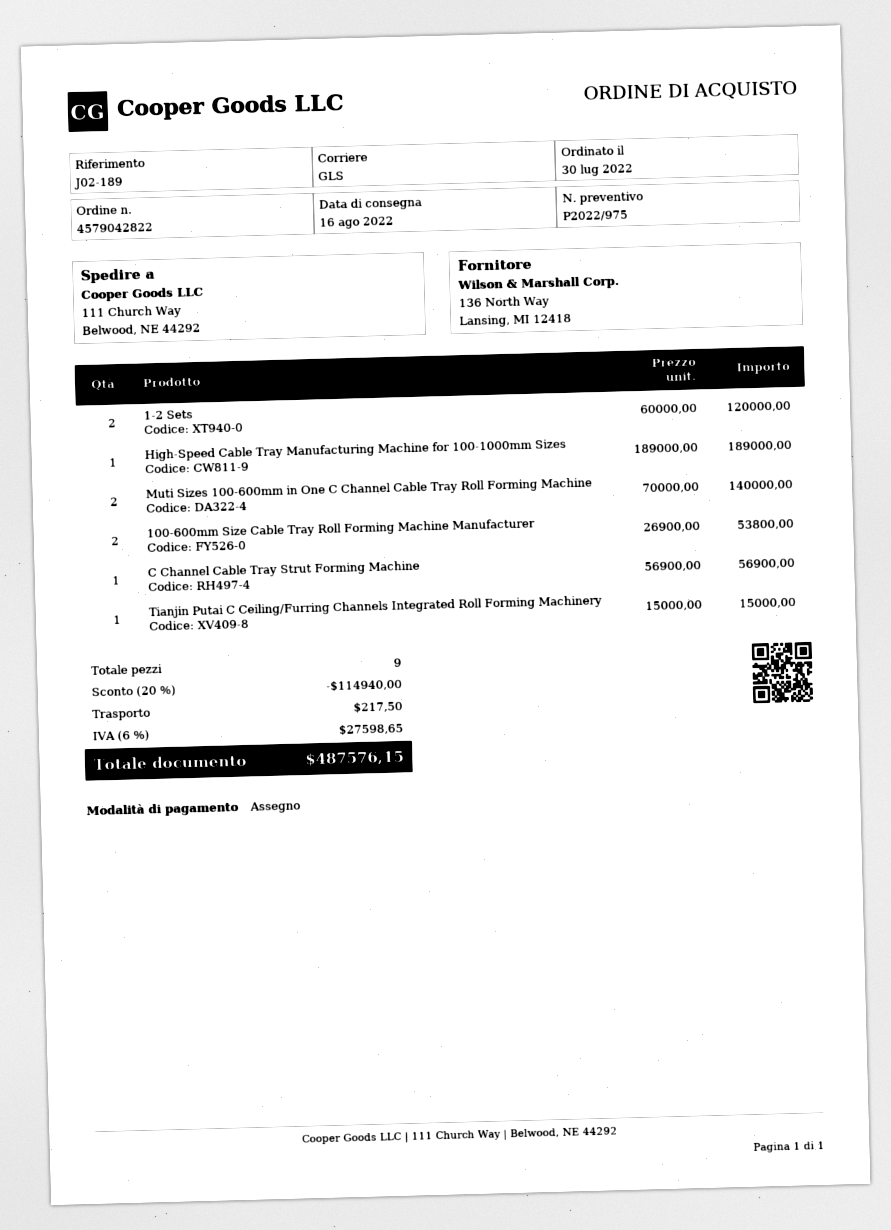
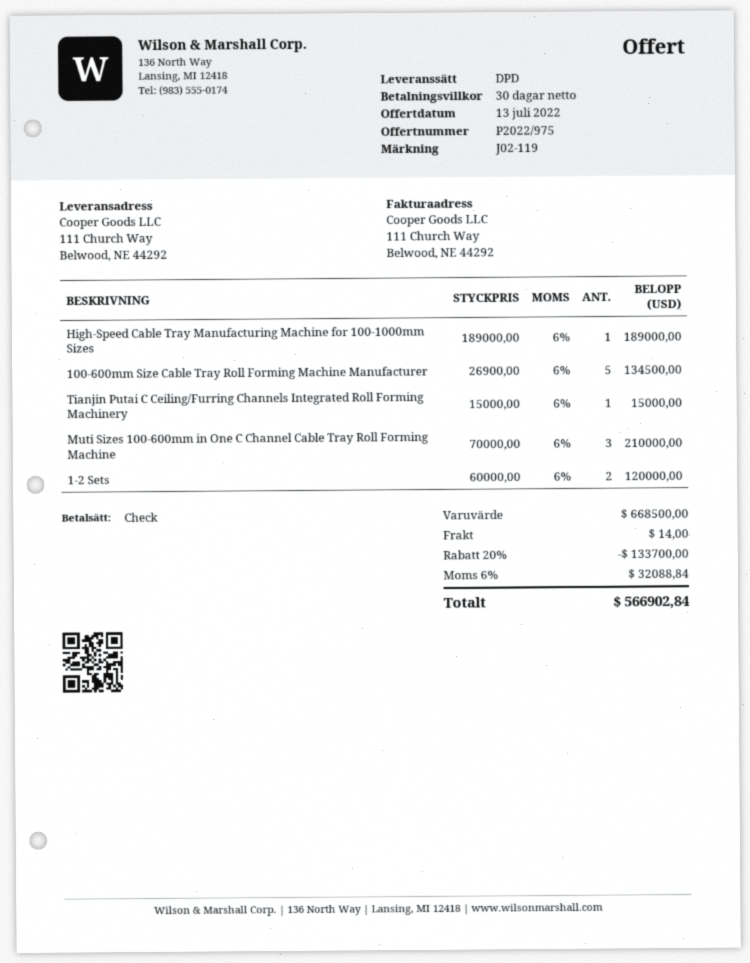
reference: J02-189 -> J02-119
shipping method: GLS -> DPD
Muti Sizes 100-600mm in One C Channel Cable Tray Roll Forming Machine: 2 x 70000.00 = 140000.00 -> 3 x 70000.00 = 210000.00
100-600mm Size Cable Tray Roll Forming Machine Manufacturer: 2 x 26900.00 = 53800.00 -> 5 x 26900.00 = 134500.00
C Channel Cable Tray Strut Forming Machine: 1 x 56900.00 = 56900.00 -> none
discount: 20% = 114940.00 -> 20% = 133700.00
shipping: 217.50 -> 14.00
tax: 6% = 27598.65 -> 6% = 32088.84
total: 487576.15 -> 566902.84

